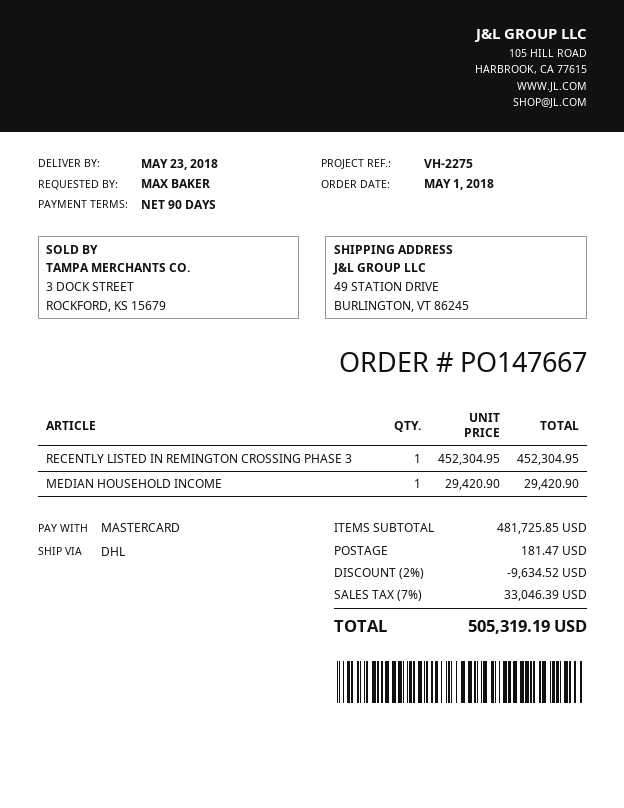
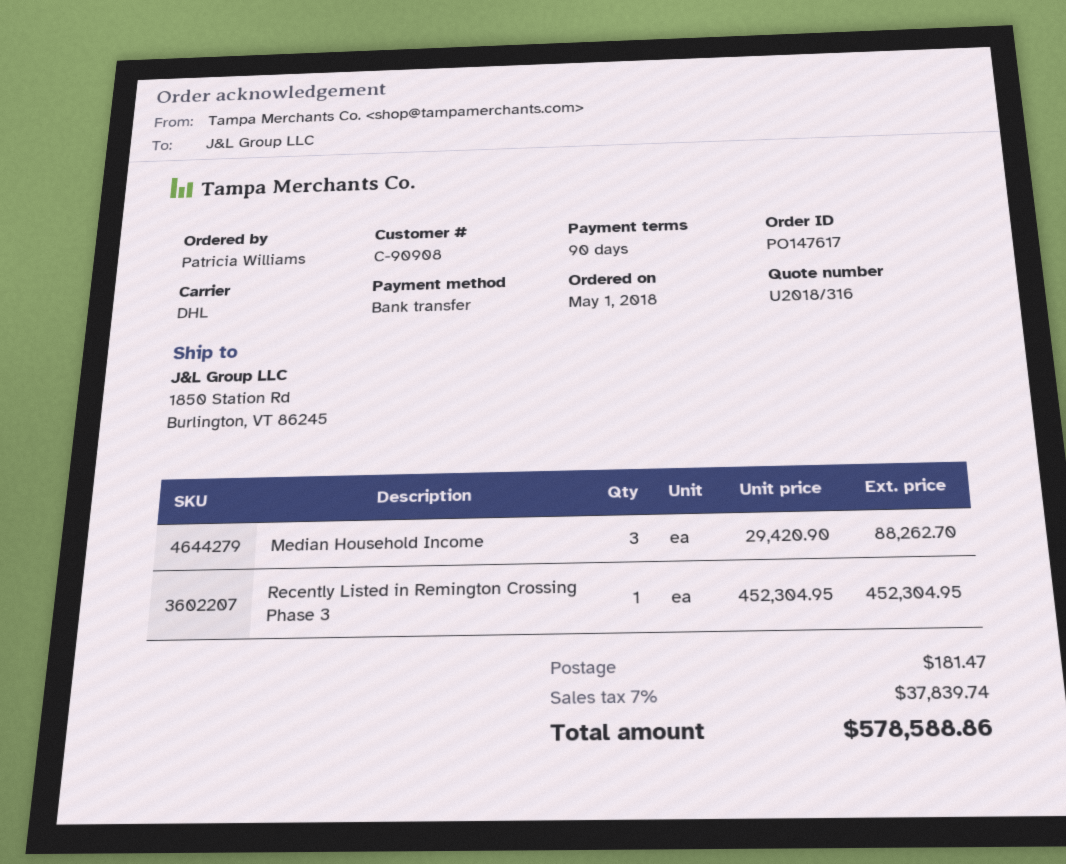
order number: PO147667 -> PO147617
ordered by: MAX BAKER -> Patricia Williams
payment method: Mastercard -> bank transfer
ship to: 49 STATION DRIVE, BURLINGTON, VT 86245 -> 1850 Station Rd, Burlington, VT 86245
MEDIAN HOUSEHOLD INCOME: 1 x 29420.90 = 29420.90 -> 3 x 29420.90 = 88262.70
discount: 2% = 9634.52 -> none
tax: 7% = 33046.39 -> 7% = 37839.74
total: 505319.19 -> 578588.86

